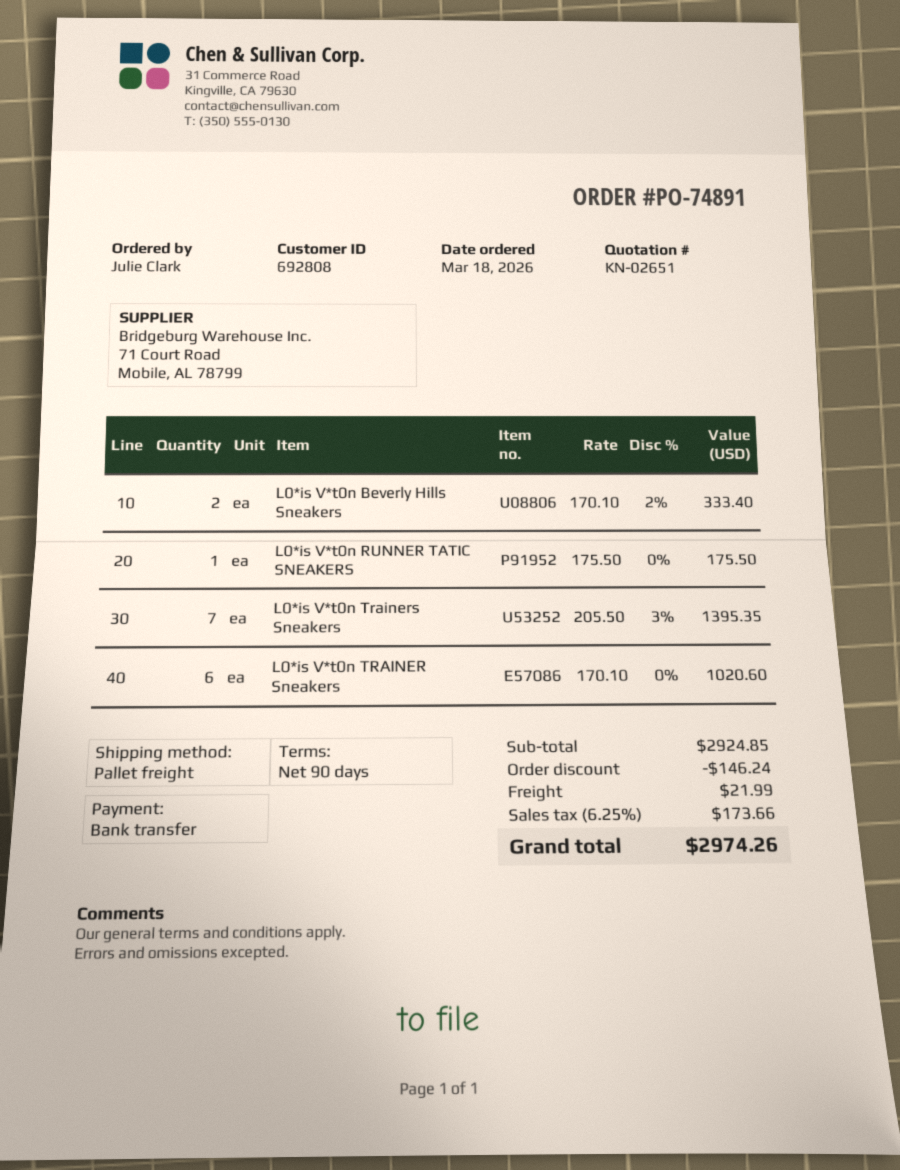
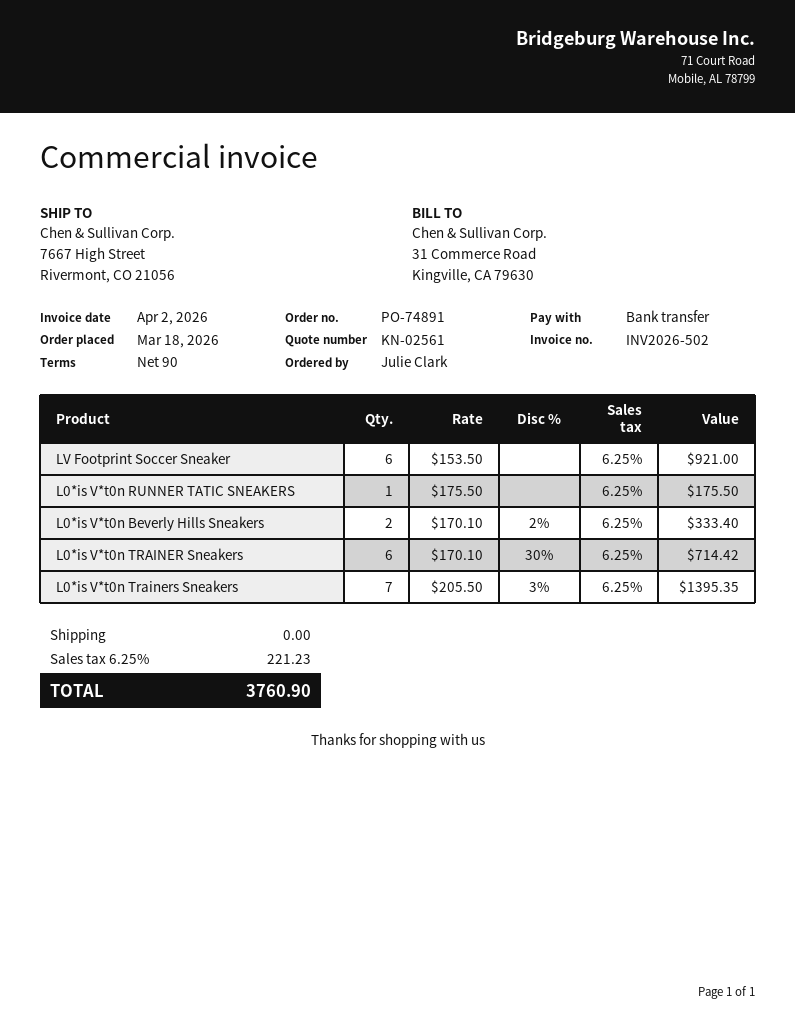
quote number: KN-02651 -> KN-02561
L0*is V*t0n TRAINER Sneakers: 6 x 170.10 = 1020.60 -> 6 x 170.10 - 30% = 714.42
LV Footprint Soccer Sneaker: none -> 6 x 153.50 = 921.00
discount: 146.24 -> none
shipping: 21.99 -> 0.00
tax: 6.25% = 173.66 -> 6.25% = 221.23
total: 2974.26 -> 3760.90

